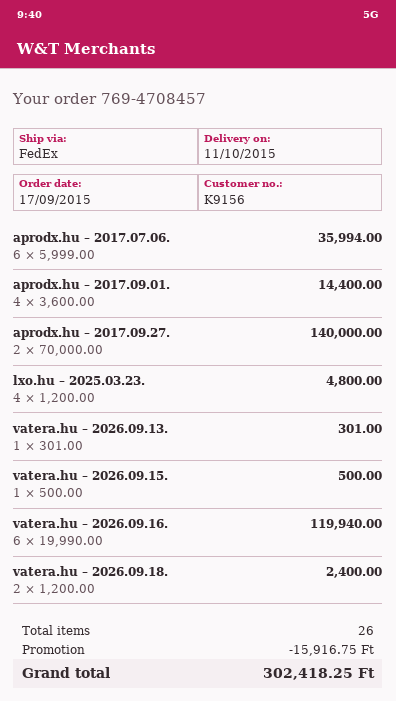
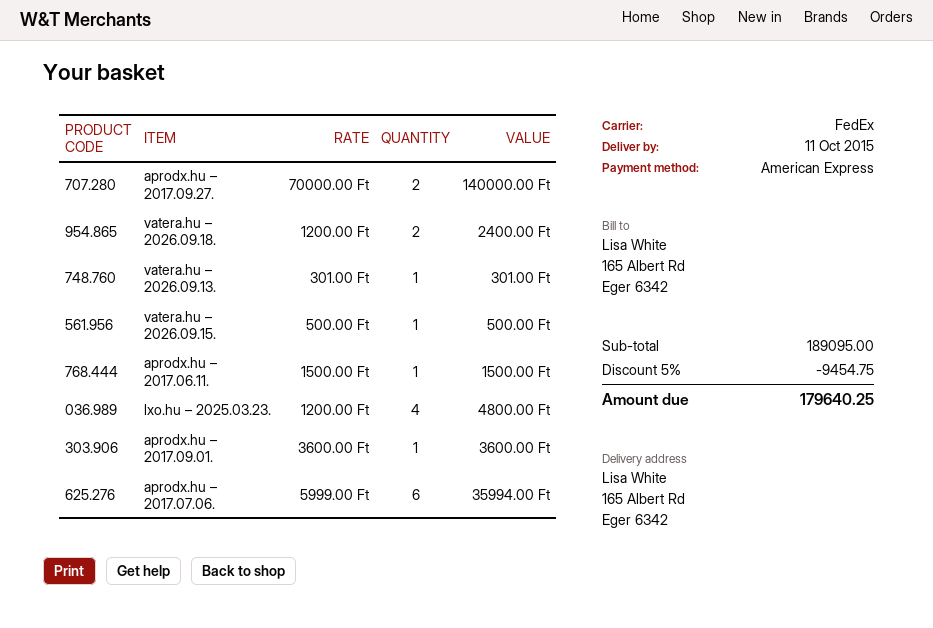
aprodx.hu – 2017.09.01.: 4 x 3600.00 = 14400.00 -> 1 x 3600.00 = 3600.00
vatera.hu – 2026.09.16.: 6 x 19990.00 = 119940.00 -> none
aprodx.hu – 2017.06.11.: none -> 1 x 1500.00 = 1500.00
discount: 15916.75 -> 9454.75
total: 302418.25 -> 179640.25

